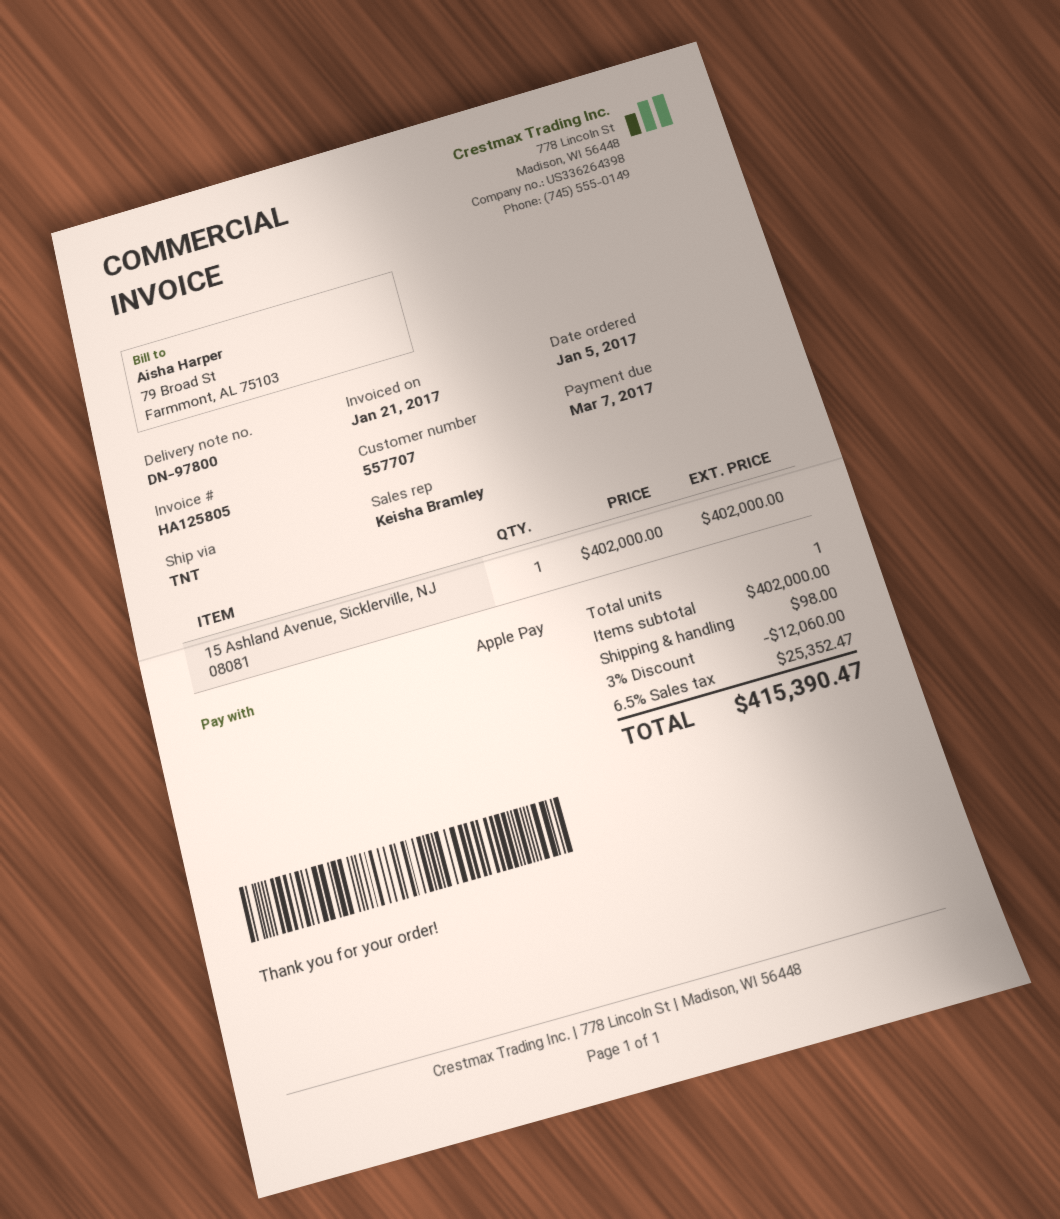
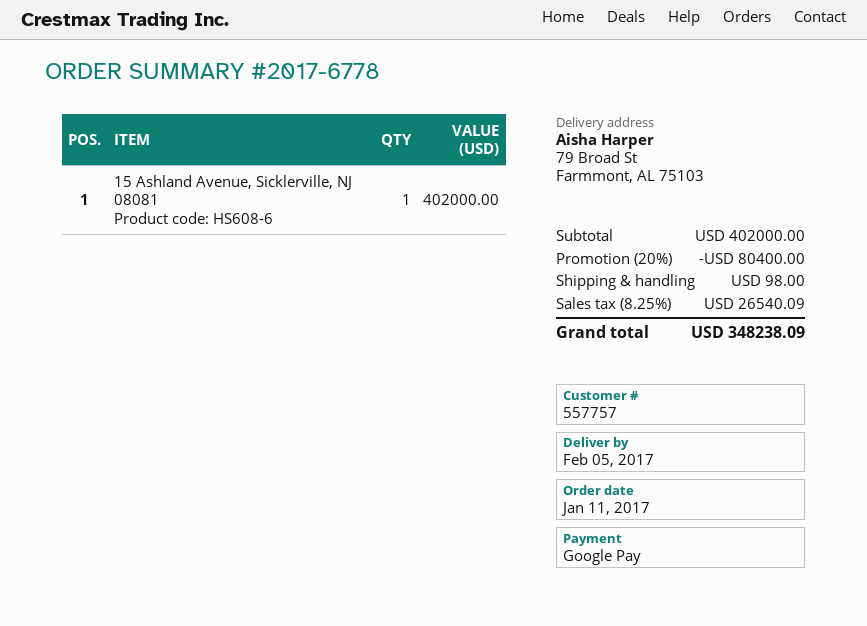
order date: 2017-01-05 -> 2017-01-11
customer number: 557707 -> 557757
payment method: Apple Pay -> Google Pay
discount: 3% = 12060.00 -> 20% = 80400.00
tax: 6.5% = 25352.47 -> 8.25% = 26540.09
total: 415390.47 -> 348238.09

